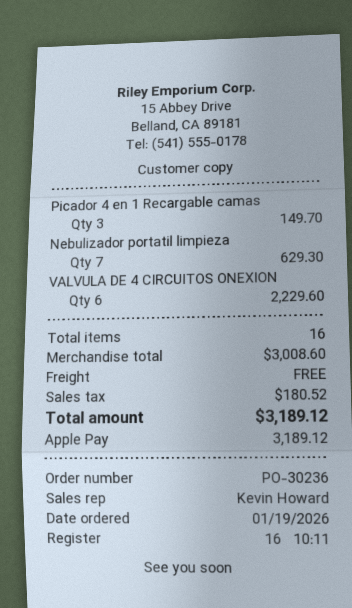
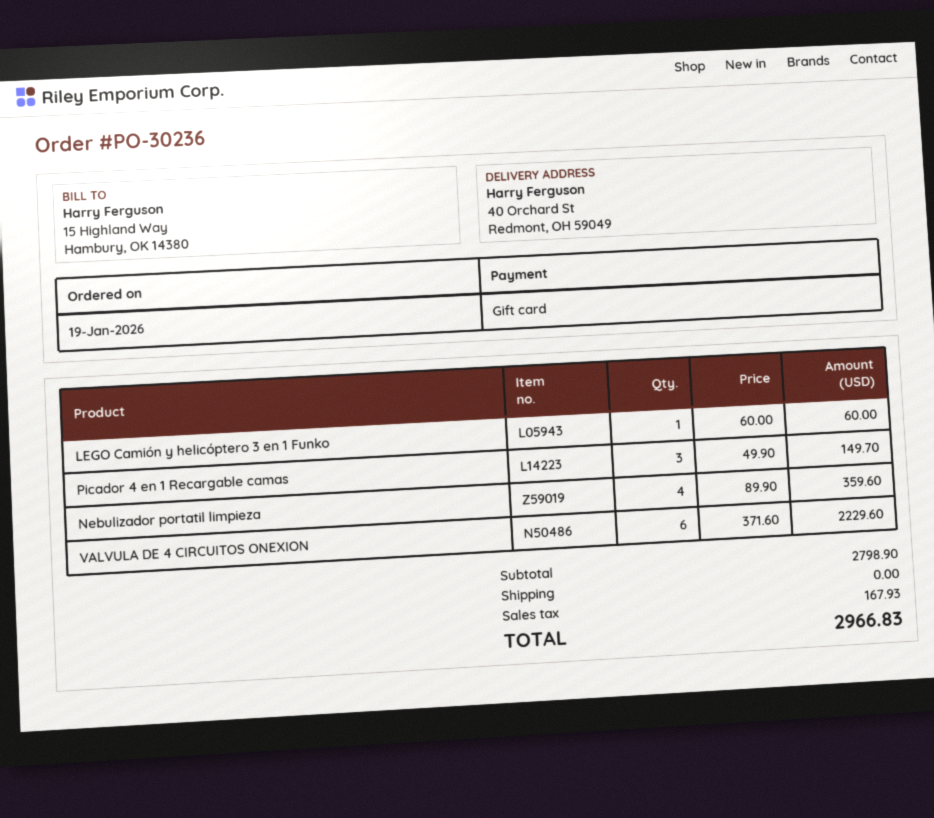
payment method: Apple Pay -> gift card
Nebulizador portatil limpieza: 7 for 629.30 -> 4 for 359.60
LEGO Camión y helicóptero 3 en 1 Funko: none -> 1 for 60.00
subtotal: 3008.60 -> 2798.90
tax: 180.52 -> 167.93
total: 3189.12 -> 2966.83

